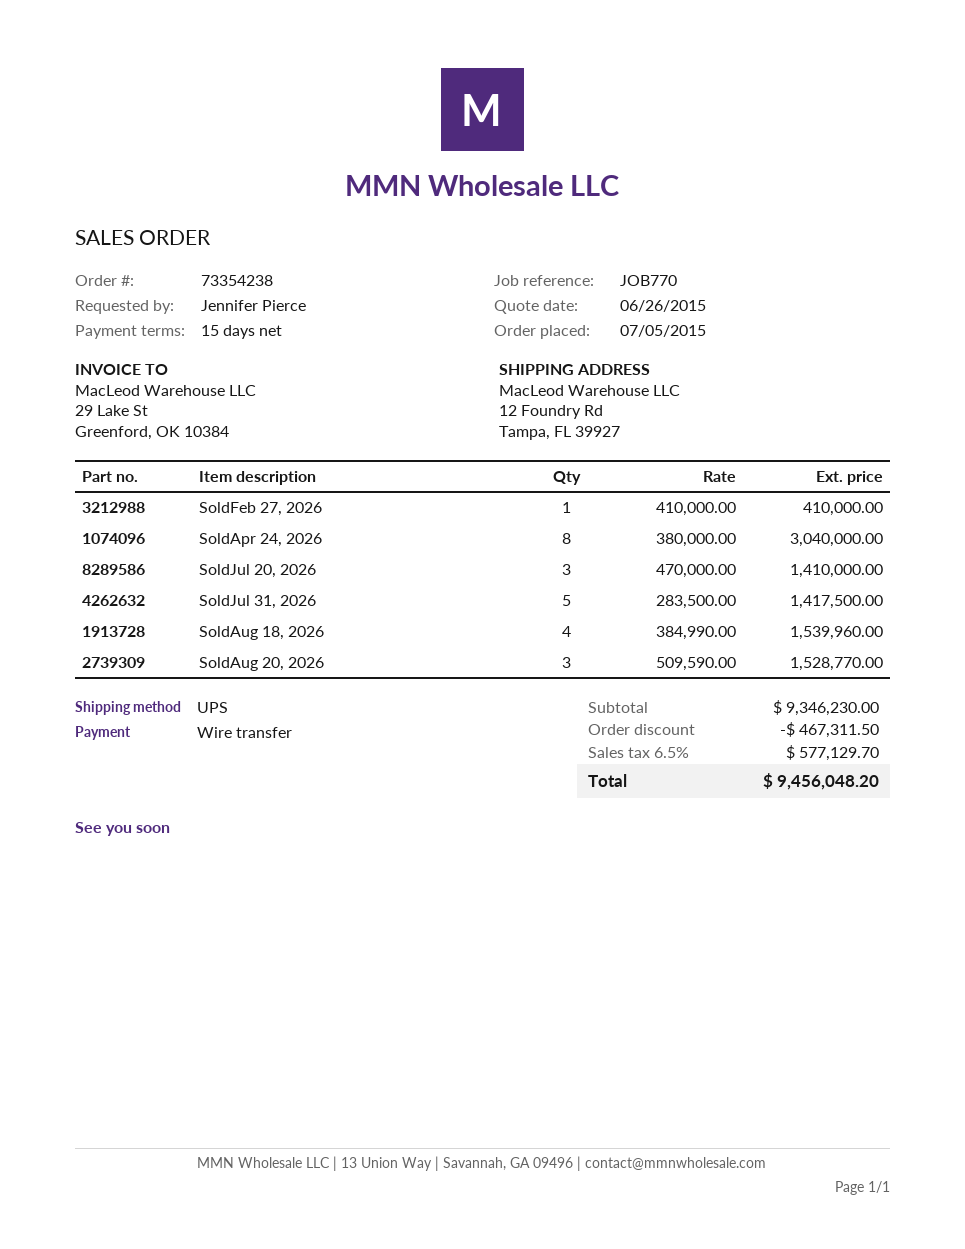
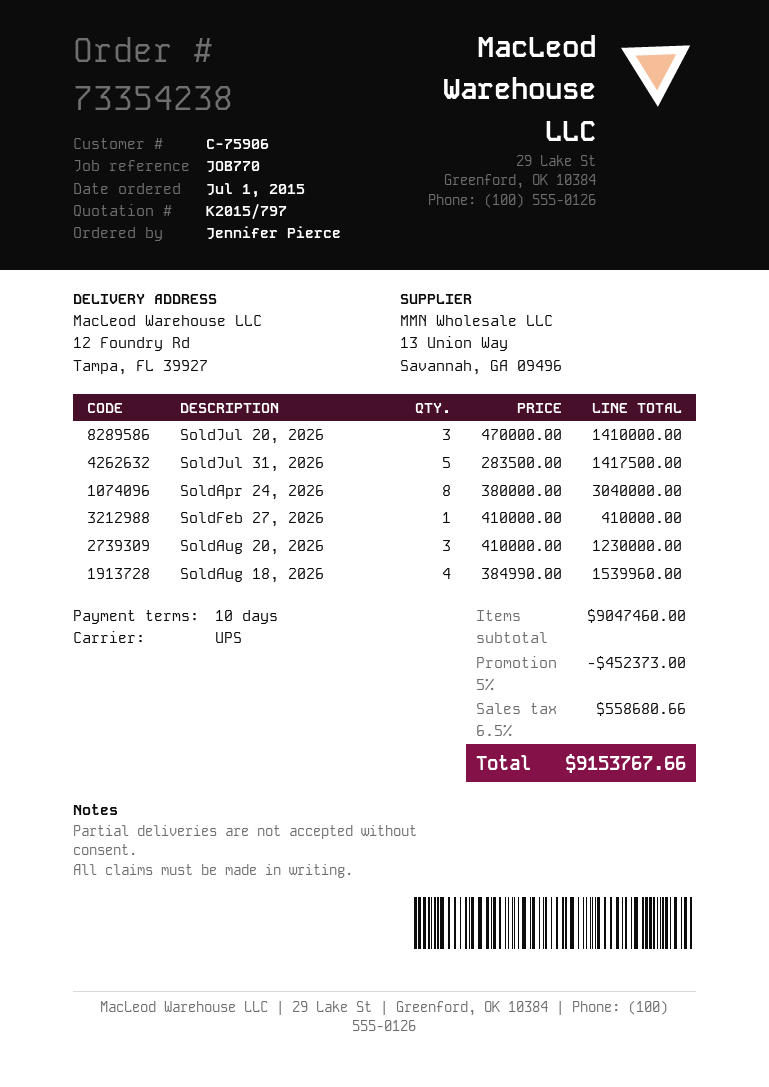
order date: 2015-07-05 -> 2015-07-01
payment terms: 15 days -> 10 days
SoldAug 20, 2026: 3 x 509590.00 = 1528770.00 -> 3 x 410000.00 = 1230000.00
subtotal: 9346230.00 -> 9047460.00
discount: 467311.50 -> 452373.00
tax: 6.5% = 577129.70 -> 6.5% = 558680.66
total: 9456048.20 -> 9153767.66

